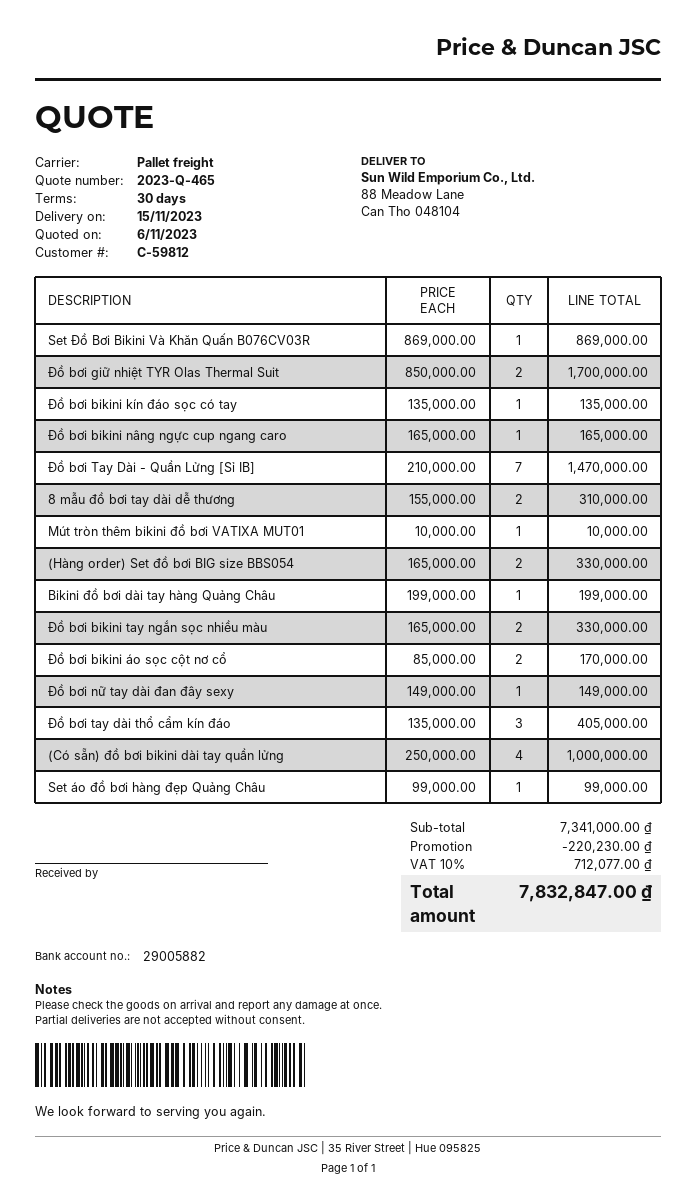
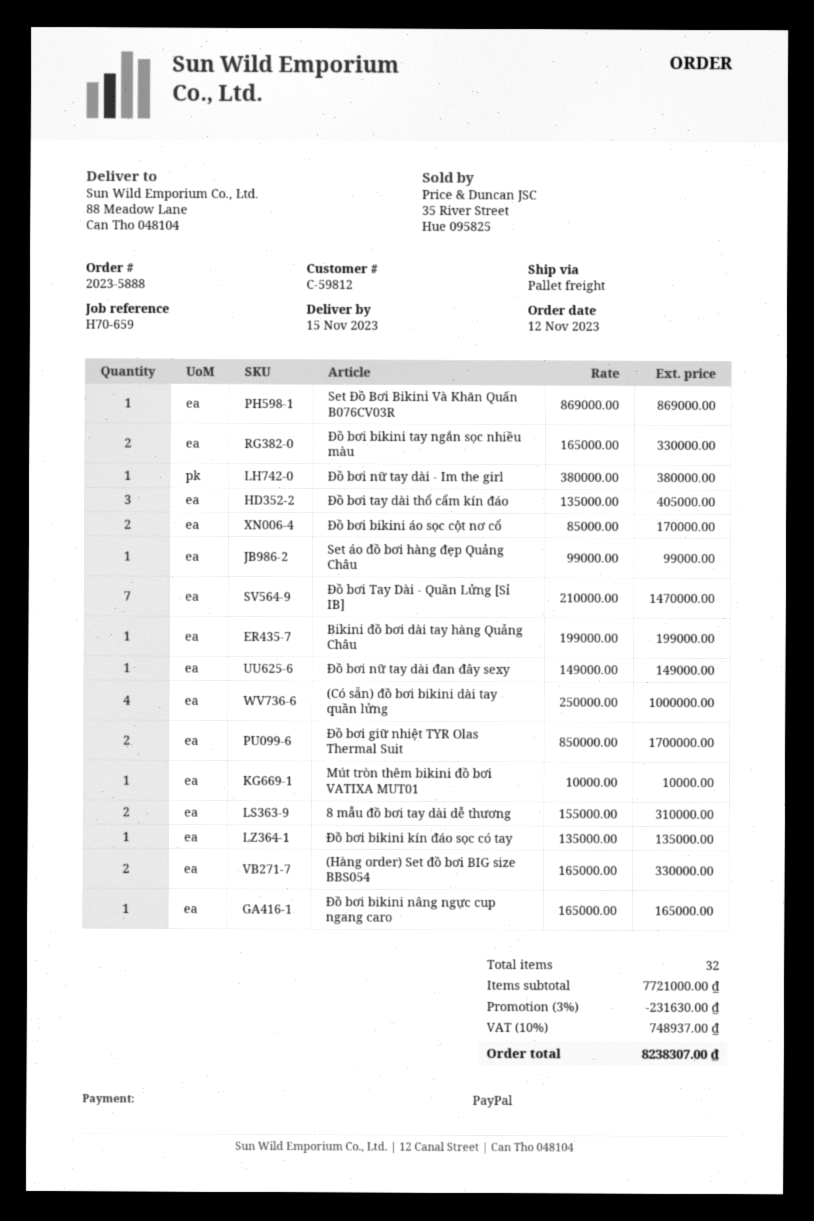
Đồ bơi nữ tay dài - Im the girl: none -> 1 x 380000.00 = 380000.00
subtotal: 7341000.00 -> 7721000.00
discount: 220230.00 -> 231630.00
tax: 10% = 712077.00 -> 10% = 748937.00
total: 7832847.00 -> 8238307.00

